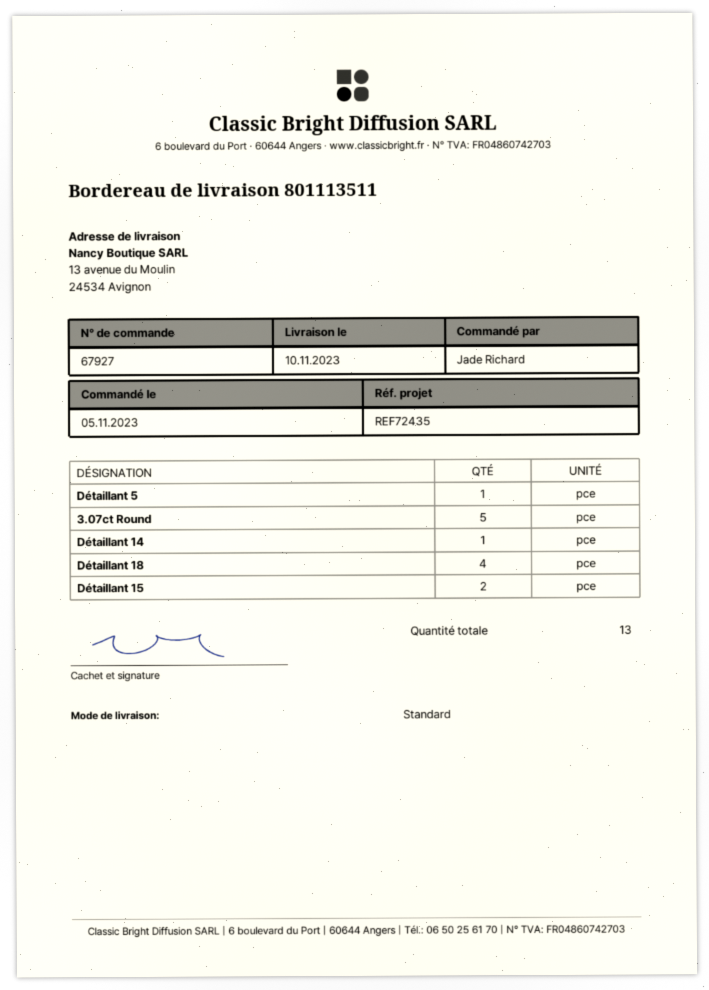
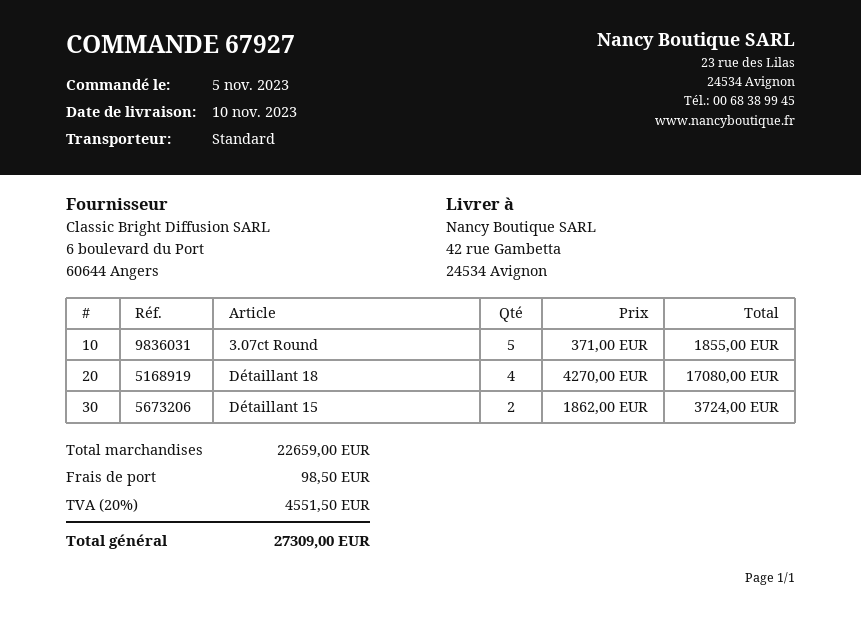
ship to: 13 avenue du Moulin, 24534 Avignon -> 42 rue Gambetta, 24534 Avignon
Détaillant 5: 1 -> none
Détaillant 14: 1 -> none

